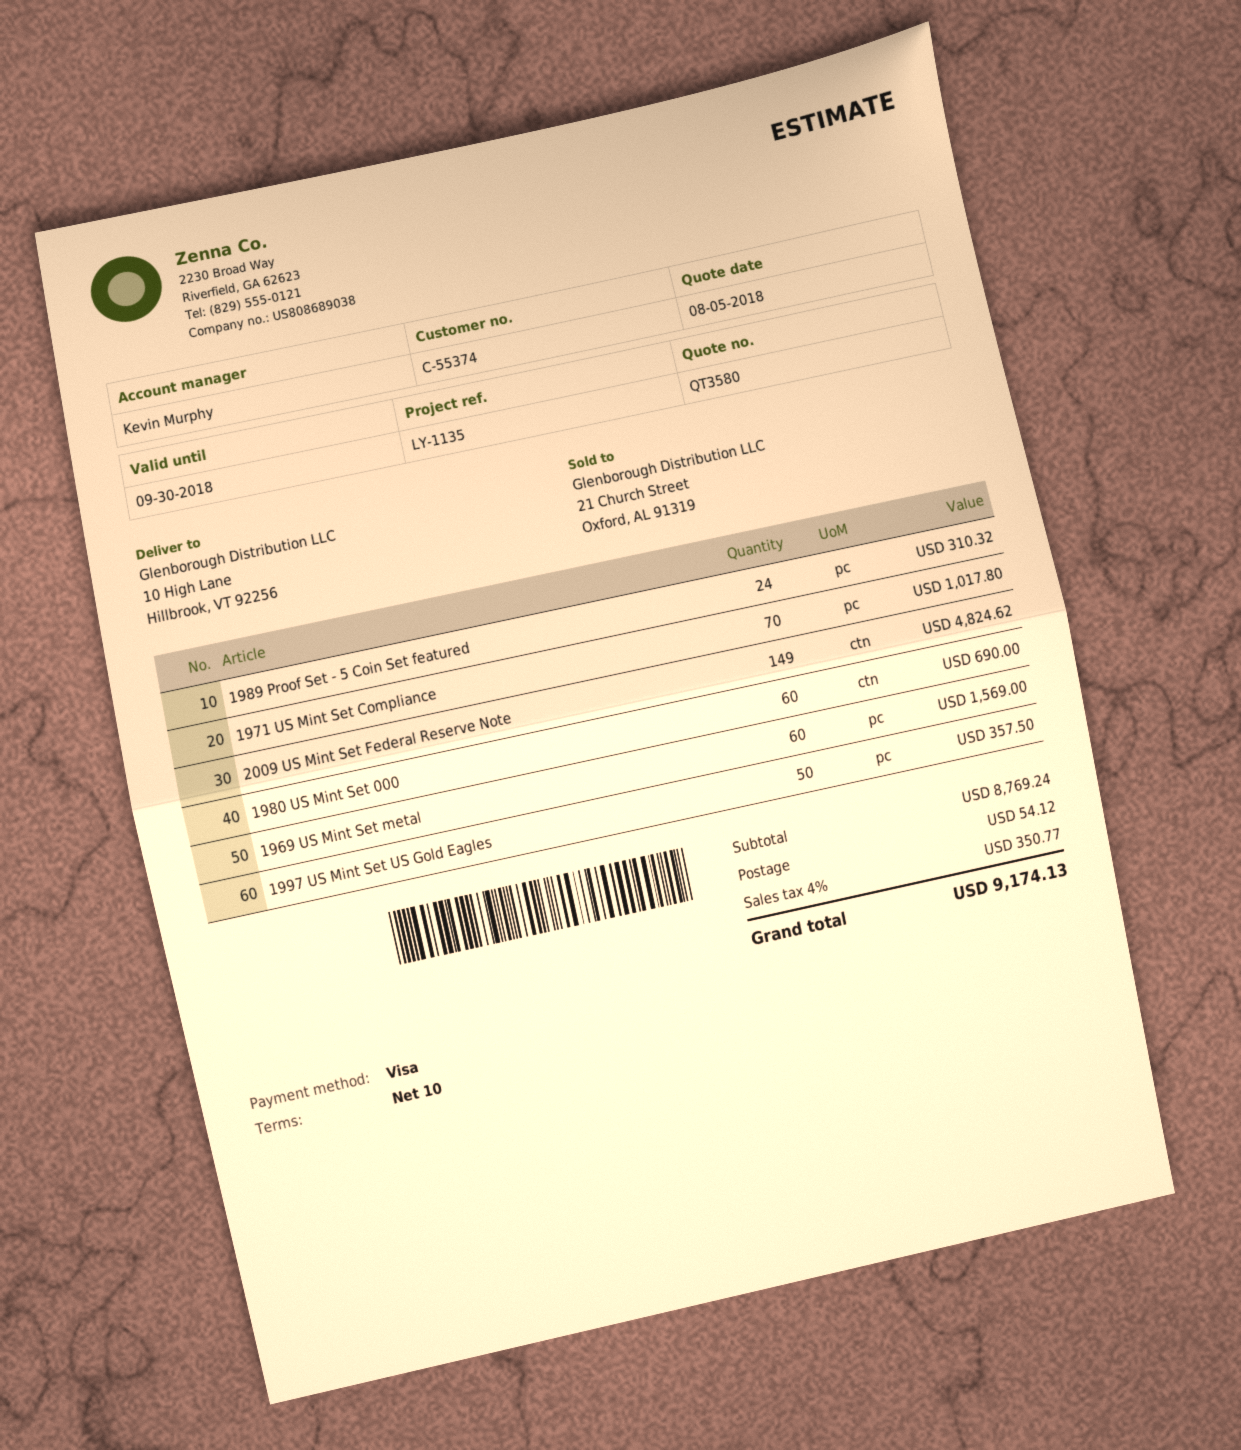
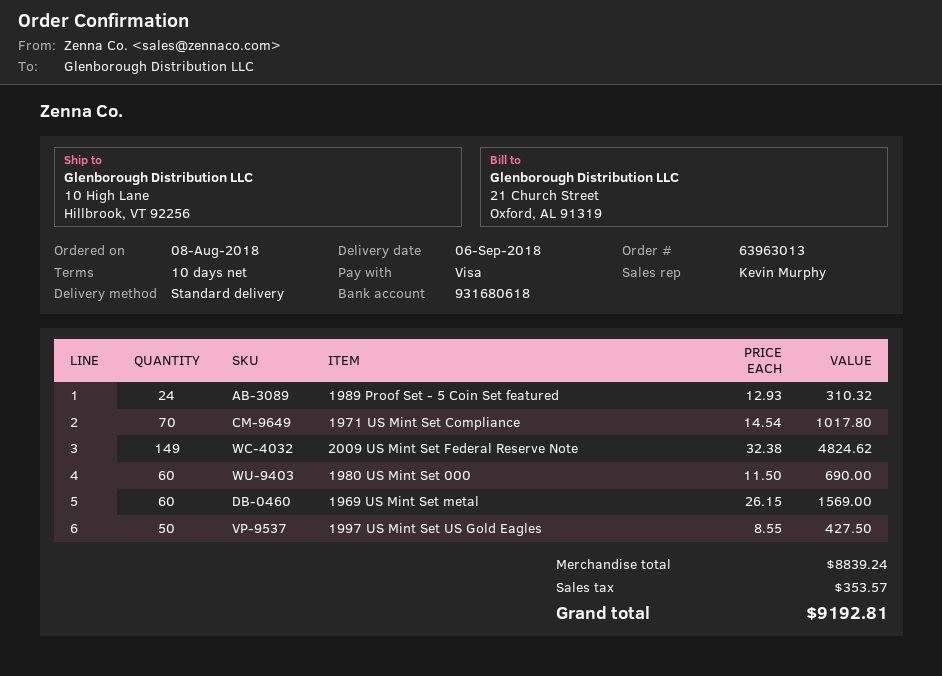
1997 US Mint Set US Gold Eagles: 50 for 357.50 -> 50 for 427.50
subtotal: 8769.24 -> 8839.24
shipping: 54.12 -> none
tax: 350.77 -> 353.57
total: 9174.13 -> 9192.81

